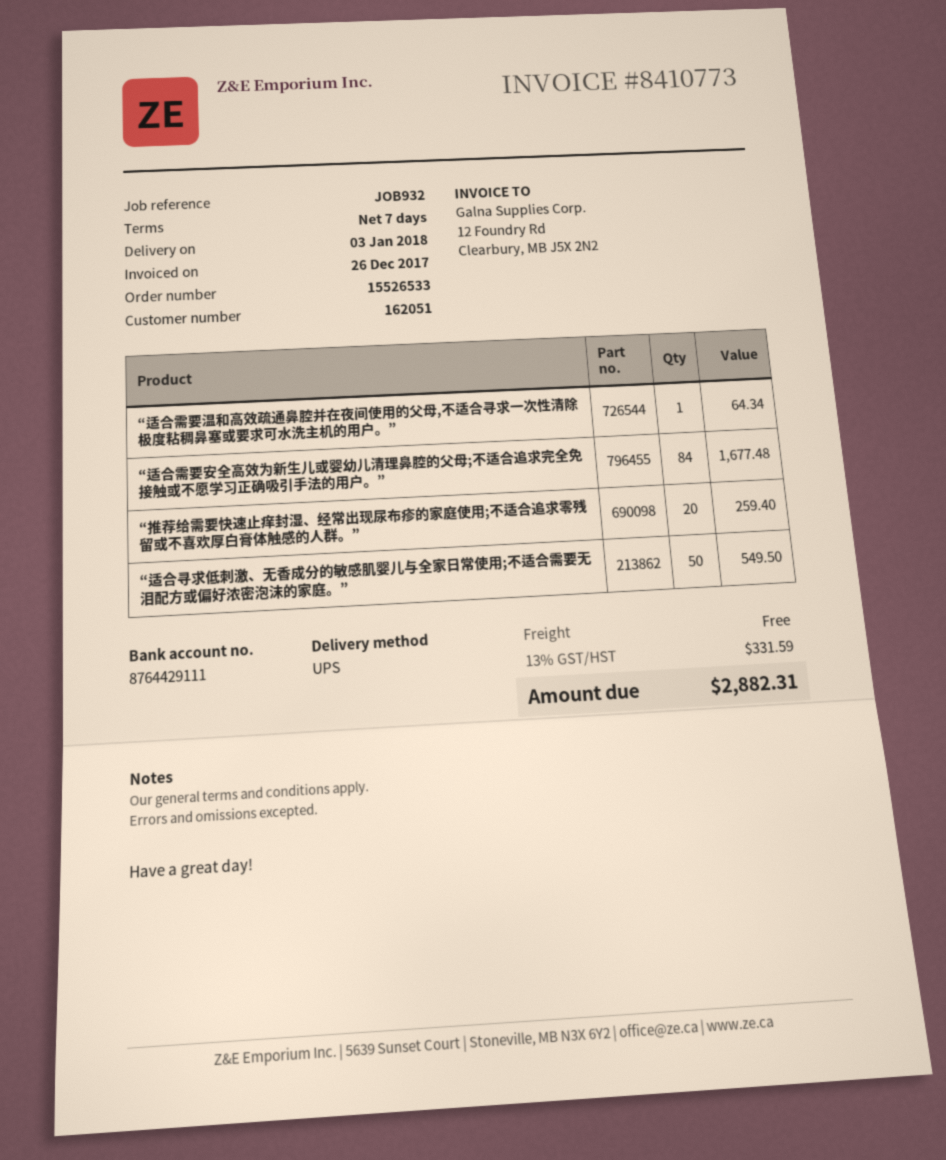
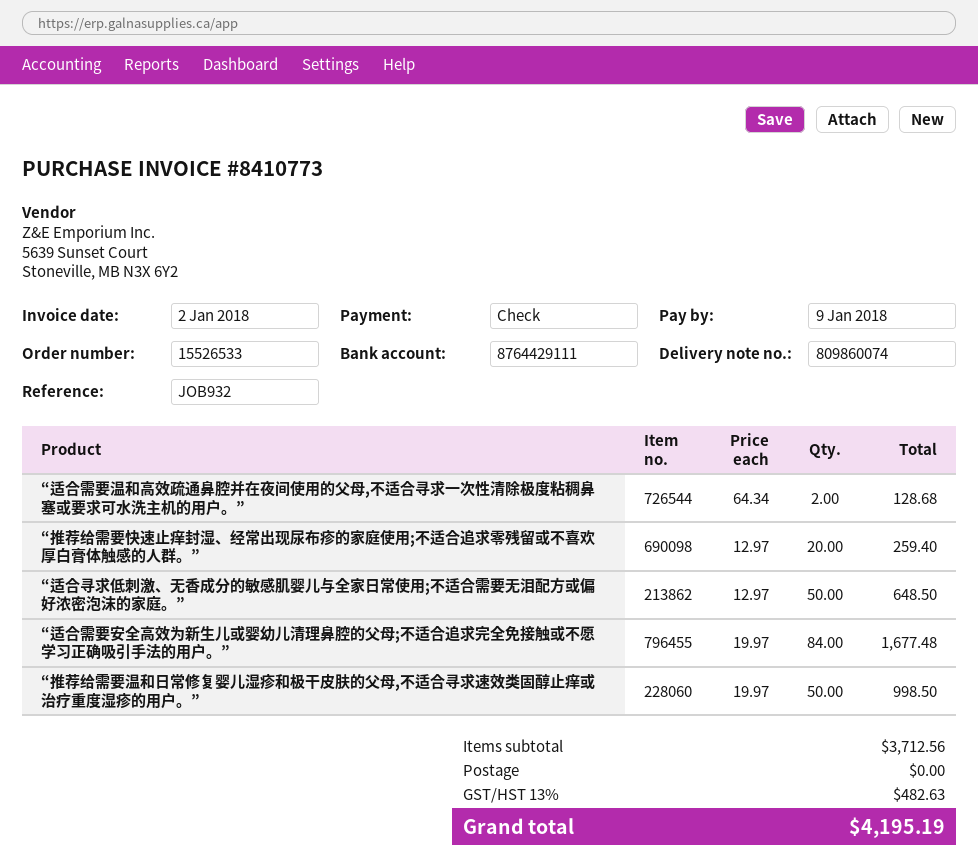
invoice date: 2017-12-26 -> 2018-01-02
“适合需要温和高效疏通鼻腔并在夜间使用的父母,不适合寻求一次性清除极度粘稠鼻塞或要求可水洗主机的用户。”: 1 for 64.34 -> 2 for 128.68
“适合寻求低刺激、无香成分的敏感肌婴儿与全家日常使用;不适合需要无泪配方或偏好浓密泡沫的家庭。”: 50 for 549.50 -> 50 for 648.50
“推荐给需要温和日常修复婴儿湿疹和极干皮肤的父母,不适合寻求速效类固醇止痒或治疗重度湿疹的用户。”: none -> 50 for 998.50
tax: 13% = 331.59 -> 13% = 482.63
total: 2882.31 -> 4195.19

